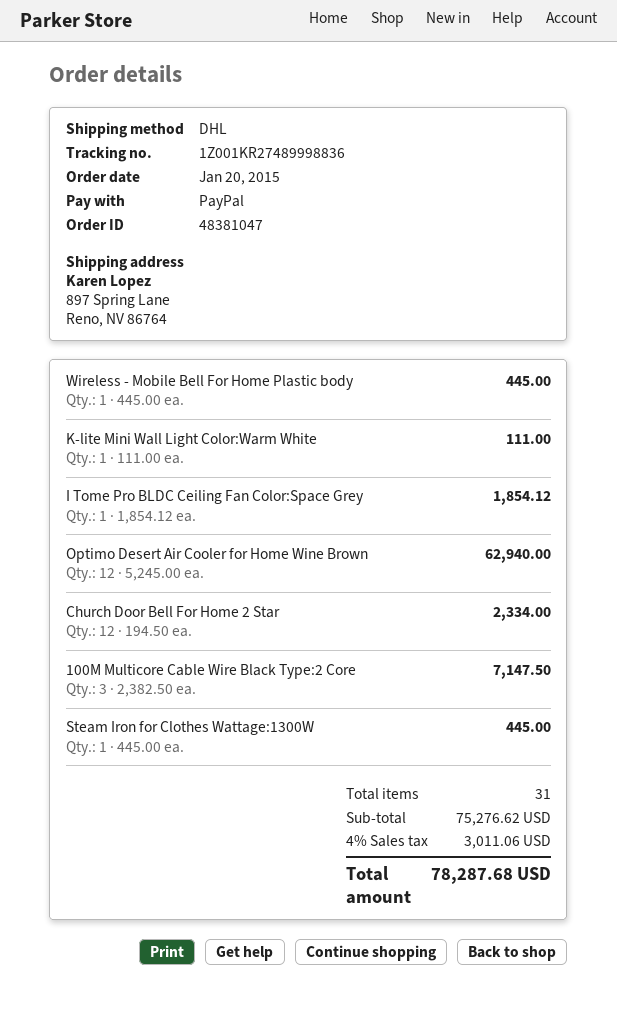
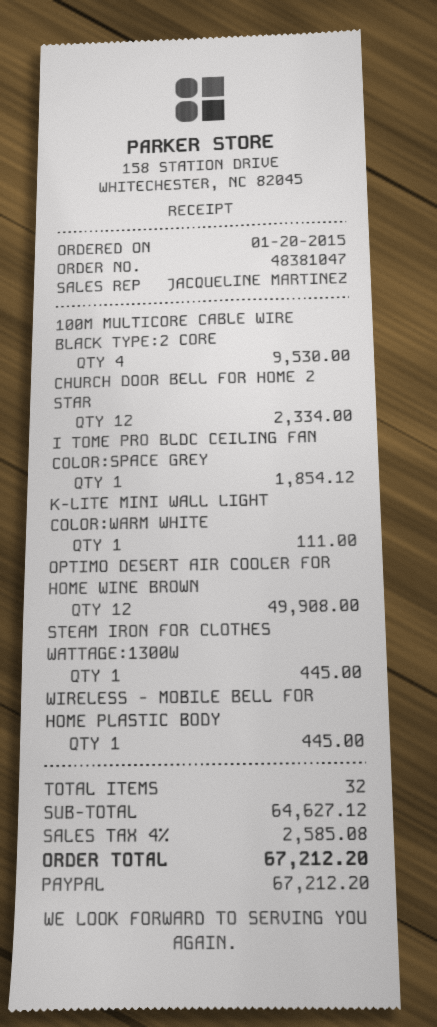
Optimo Desert Air Cooler for Home Wine Brown: 12 for 62940.00 -> 12 for 49908.00
100M Multicore Cable Wire Black Type:2 Core: 3 for 7147.50 -> 4 for 9530.00
total quantity: 31 -> 32
subtotal: 75276.62 -> 64627.12
tax: 4% = 3011.06 -> 4% = 2585.08
total: 78287.68 -> 67212.20

